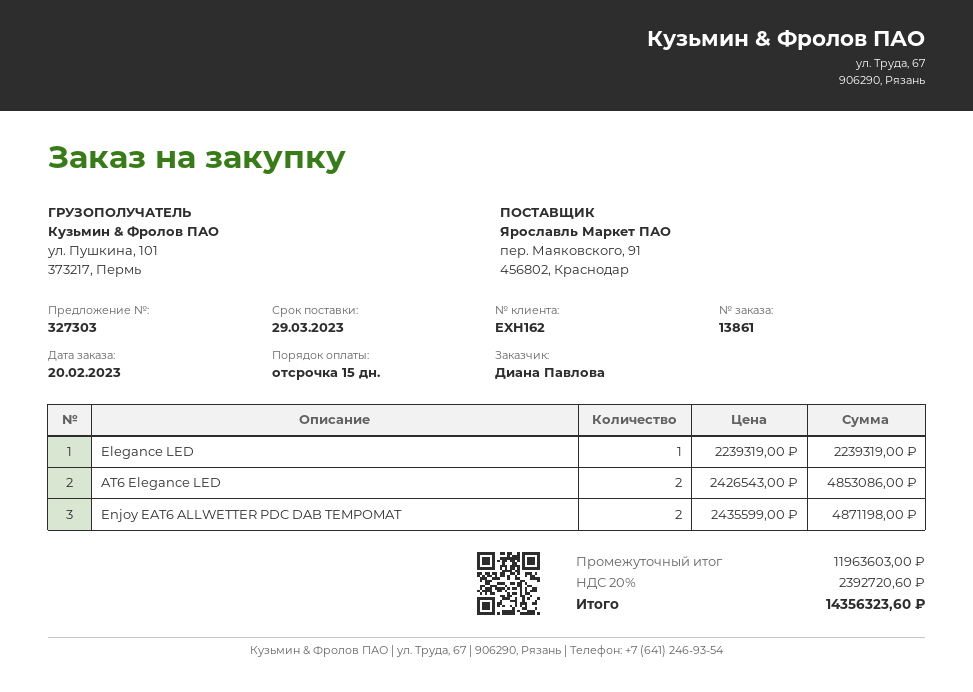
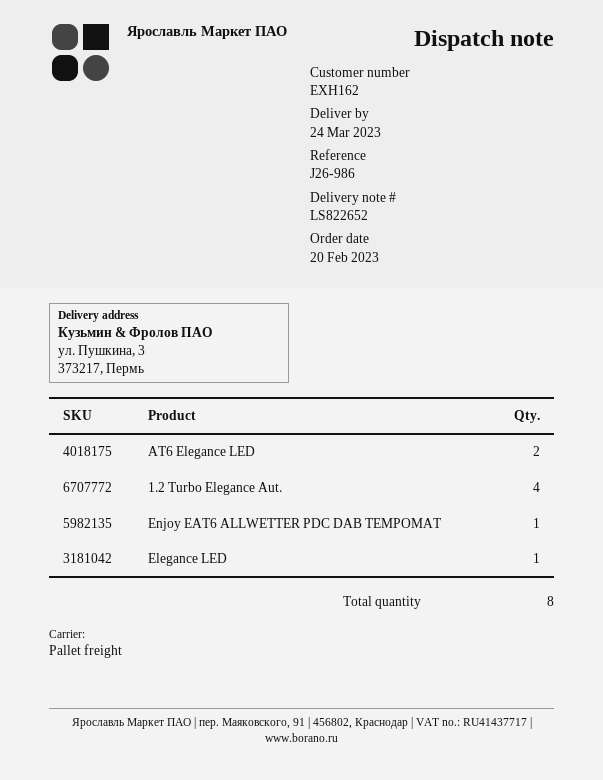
delivery date: 2023-03-29 -> 2023-03-24
ship to: ул. Пушкина, 101, 373217, Пермь -> ул. Пушкина, 3, 373217, Пермь
Enjoy EAT6 ALLWETTER PDC DAB TEMPOMAT: 2 -> 1
1.2 Turbo Elegance Aut.: none -> 4

